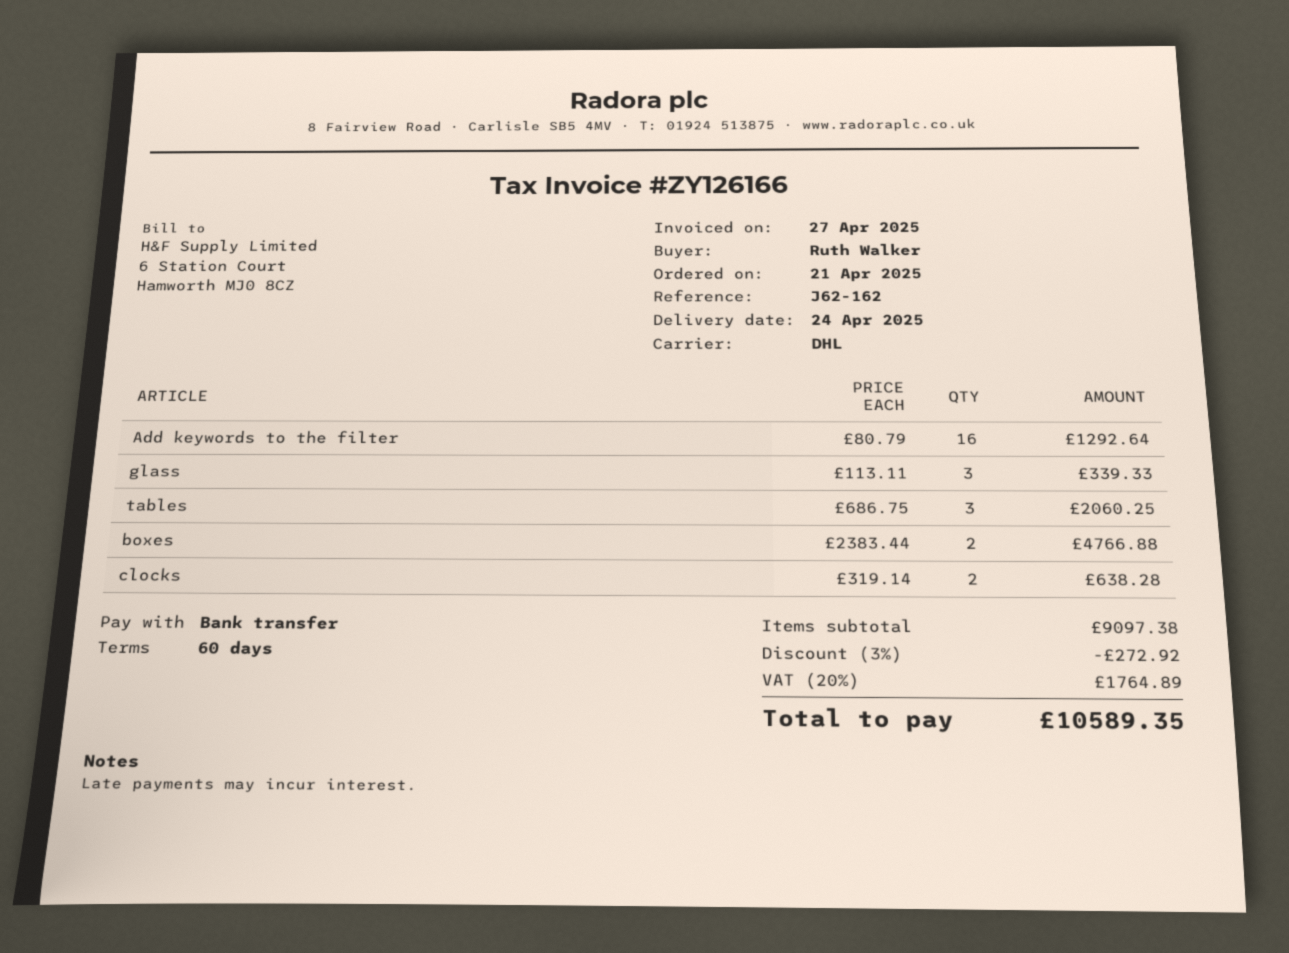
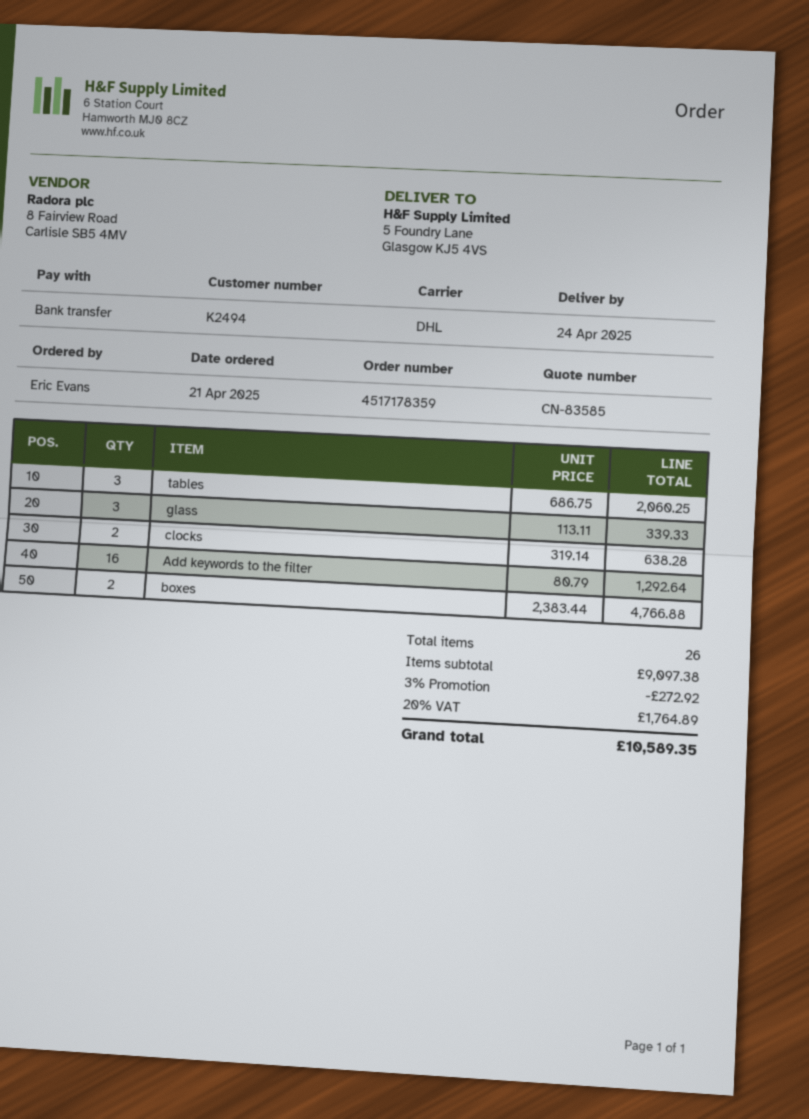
ordered by: Ruth Walker -> Eric Evans

